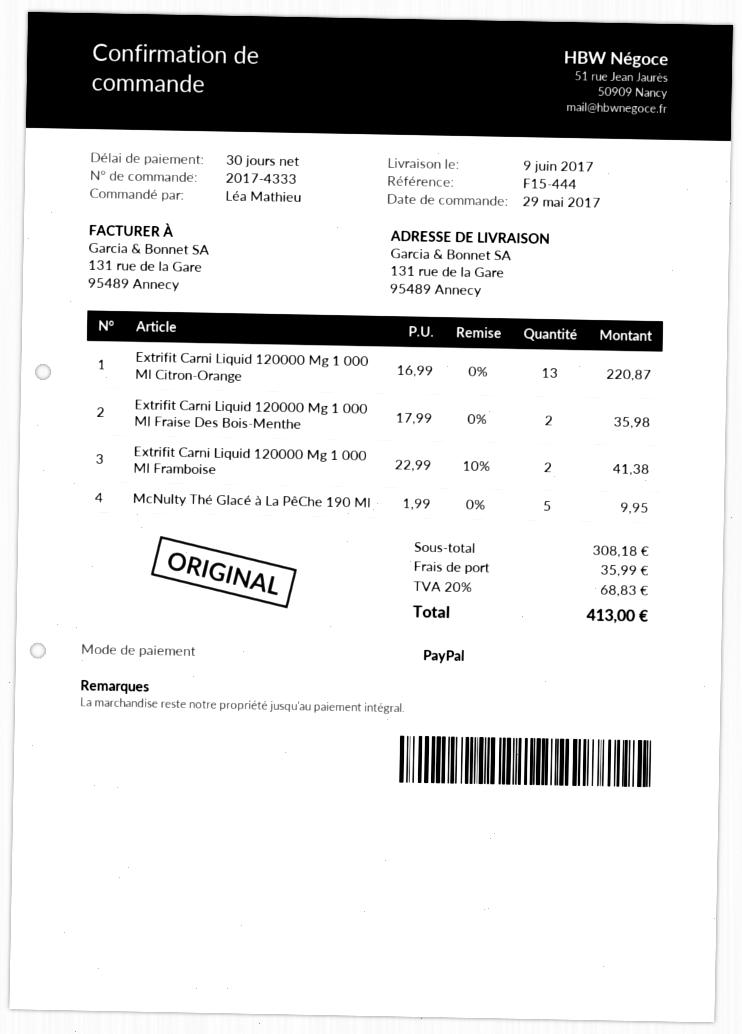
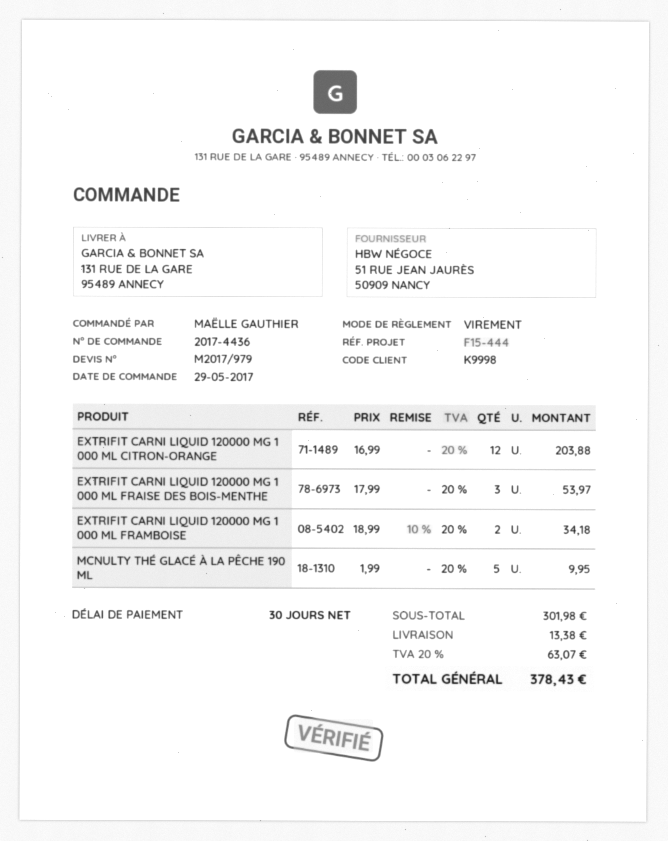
order number: 2017-4333 -> 2017-4436
ordered by: Léa Mathieu -> MAËLLE GAUTHIER
payment method: PayPal -> bank transfer
Extrifit Carni Liquid 120000 Mg 1 000 Ml Citron-Orange: 13 x 16.99 = 220.87 -> 12 x 16.99 = 203.88
Extrifit Carni Liquid 120000 Mg 1 000 Ml Fraise Des Bois-Menthe: 2 x 17.99 = 35.98 -> 3 x 17.99 = 53.97
Extrifit Carni Liquid 120000 Mg 1 000 Ml Framboise: 2 x 22.99 - 10% = 41.38 -> 2 x 18.99 - 10% = 34.18
subtotal: 308.18 -> 301.98
shipping: 35.99 -> 13.38
tax: 20% = 68.83 -> 20% = 63.07
total: 413.00 -> 378.43

